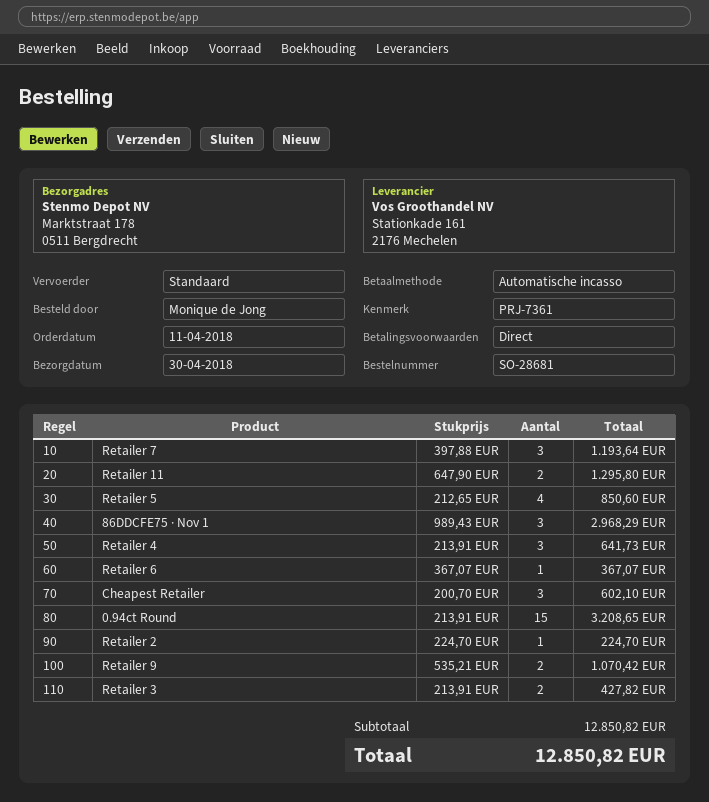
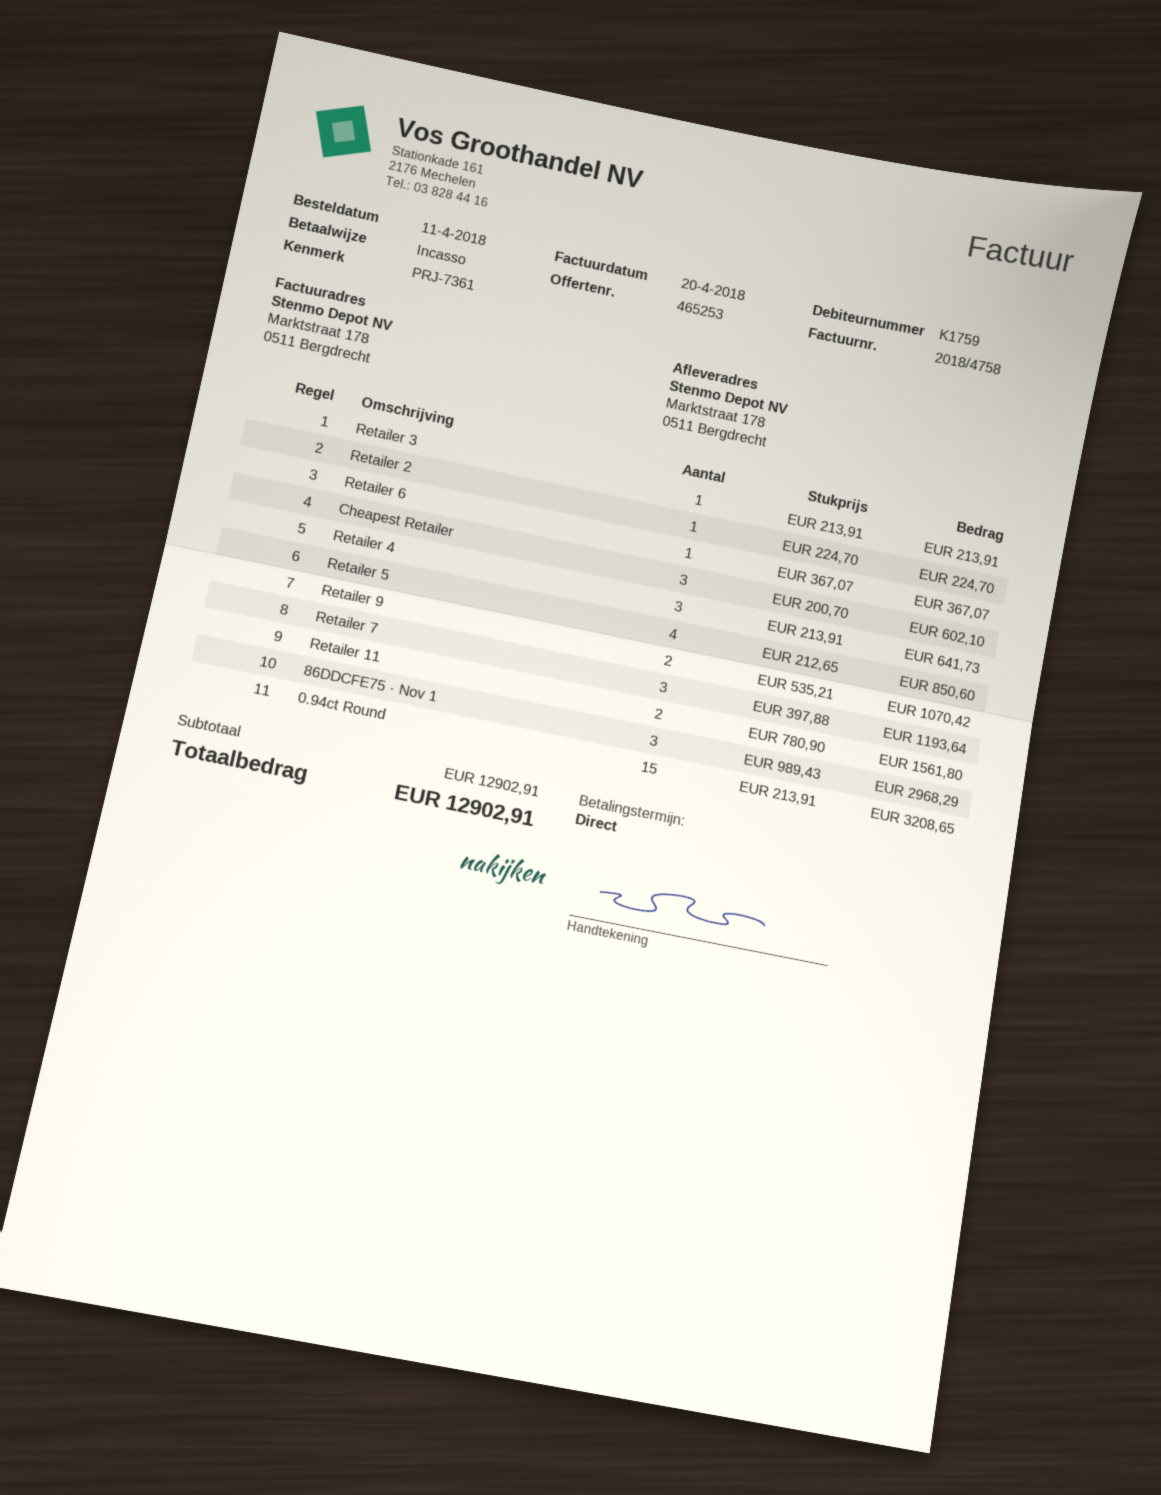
Retailer 11: 2 x 647.90 = 1295.80 -> 2 x 780.90 = 1561.80
Retailer 3: 2 x 213.91 = 427.82 -> 1 x 213.91 = 213.91
subtotal: 12850.82 -> 12902.91
total: 12850.82 -> 12902.91

